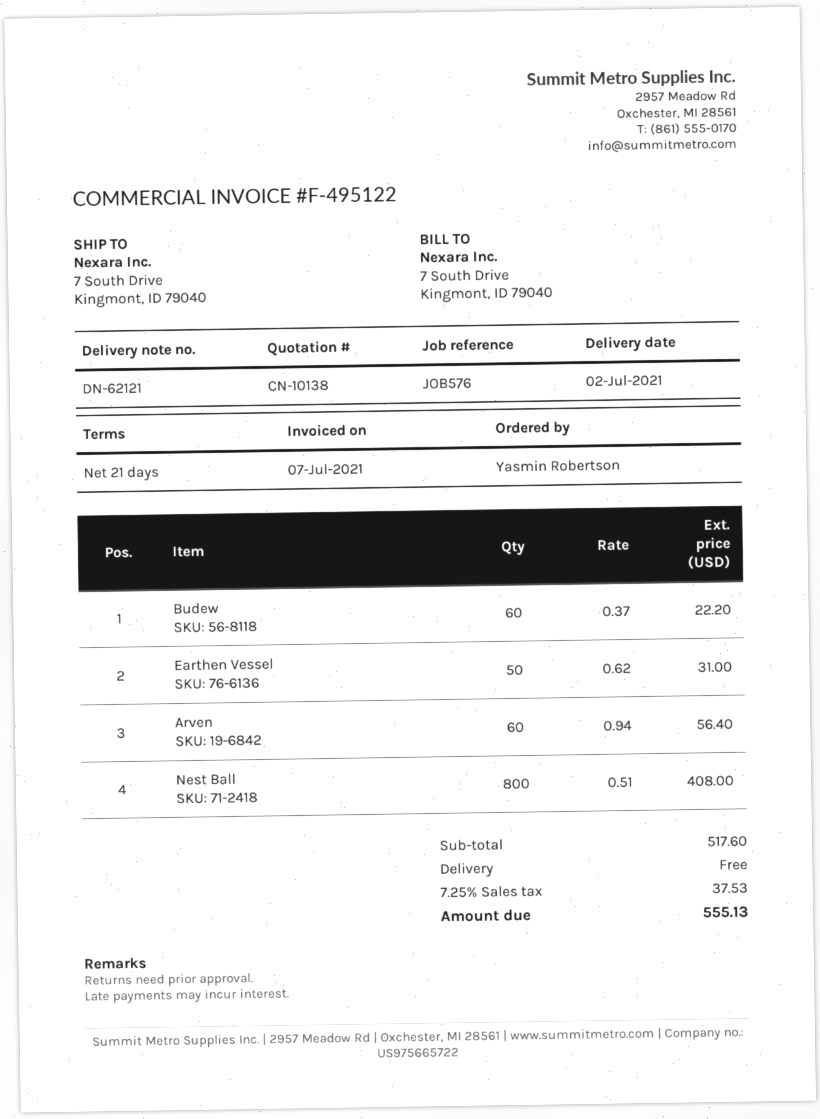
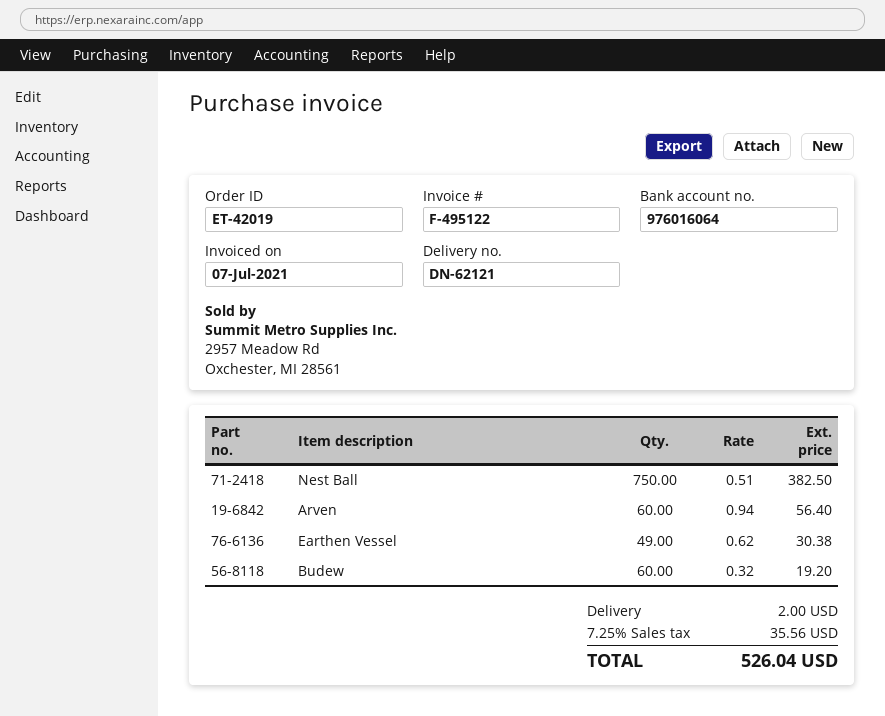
Budew: 60 x 0.37 = 22.20 -> 60 x 0.32 = 19.20
Earthen Vessel: 50 x 0.62 = 31.00 -> 49 x 0.62 = 30.38
Nest Ball: 800 x 0.51 = 408.00 -> 750 x 0.51 = 382.50
shipping: 0.00 -> 2.00
tax: 7.25% = 37.53 -> 7.25% = 35.56
total: 555.13 -> 526.04

